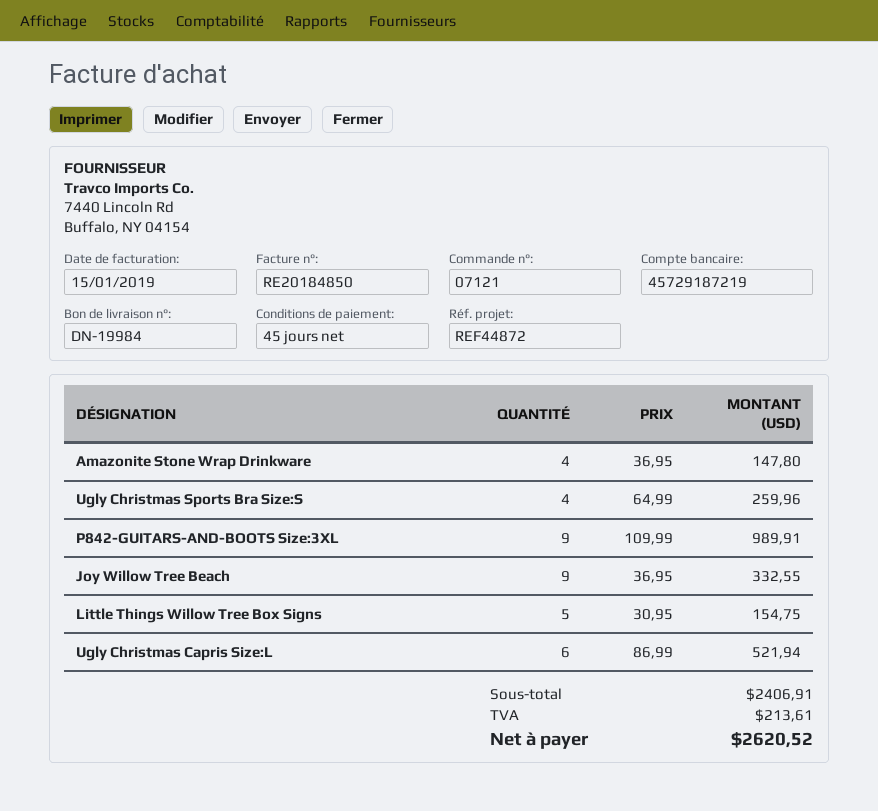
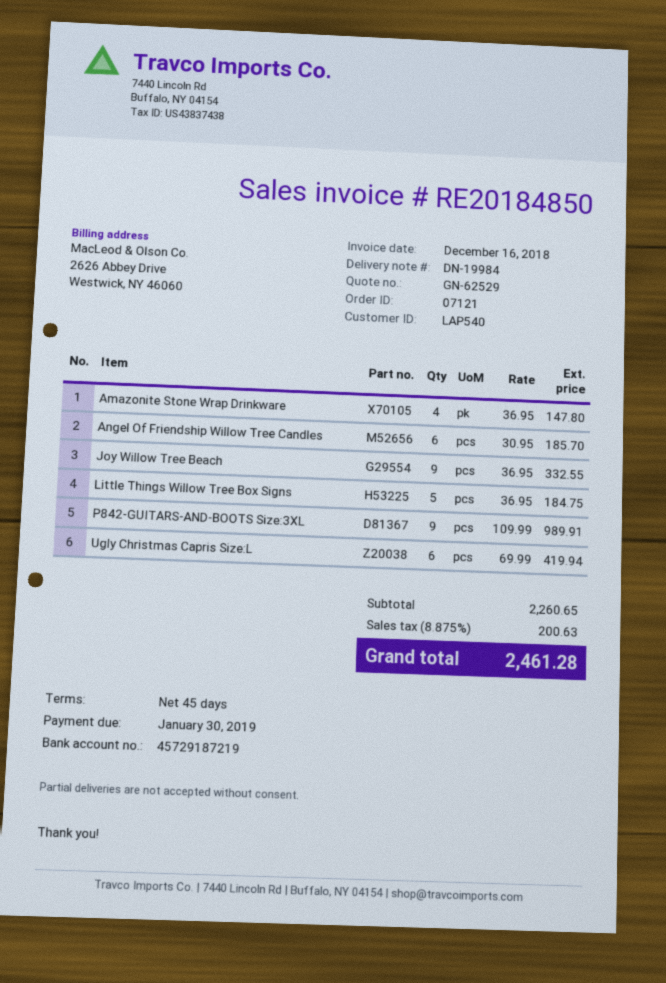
invoice date: 2019-01-15 -> 2018-12-16
Ugly Christmas Sports Bra Size:S: 4 x 64.99 = 259.96 -> none
Little Things Willow Tree Box Signs: 5 x 30.95 = 154.75 -> 5 x 36.95 = 184.75
Ugly Christmas Capris Size:L: 6 x 86.99 = 521.94 -> 6 x 69.99 = 419.94
Angel Of Friendship Willow Tree Candles: none -> 6 x 30.95 = 185.70
subtotal: 2406.91 -> 2260.65
tax: 213.61 -> 200.63
total: 2620.52 -> 2461.28

